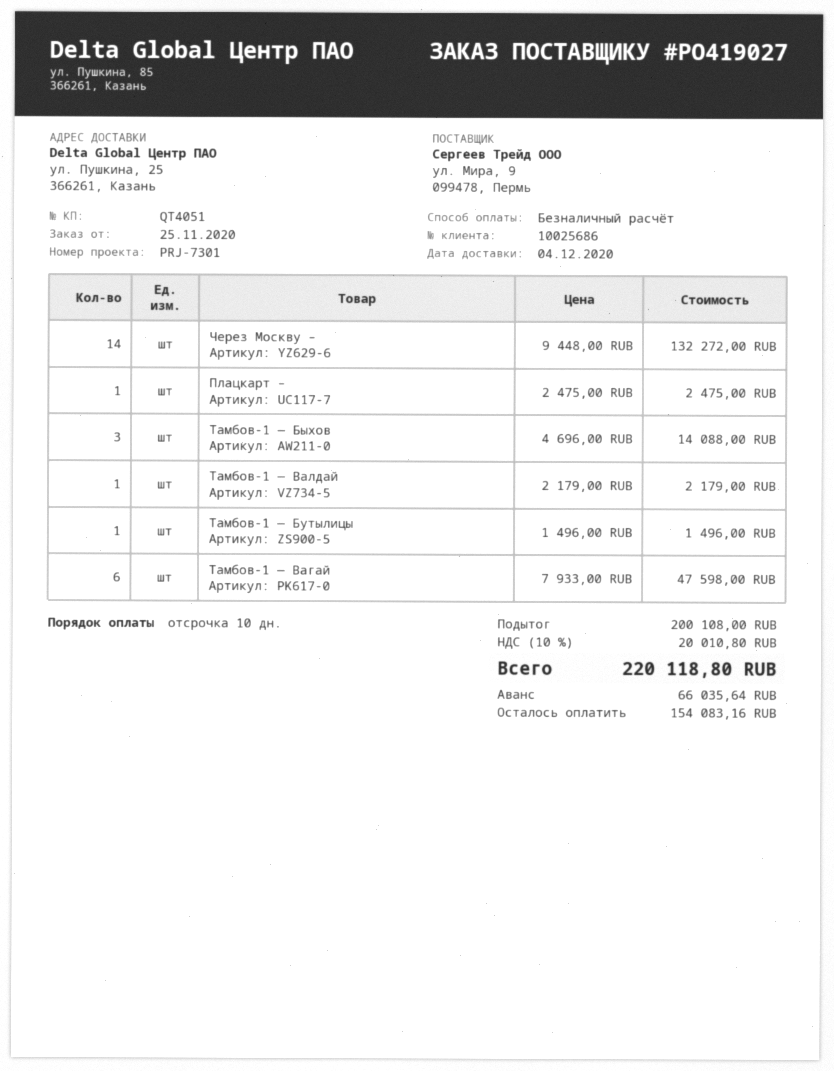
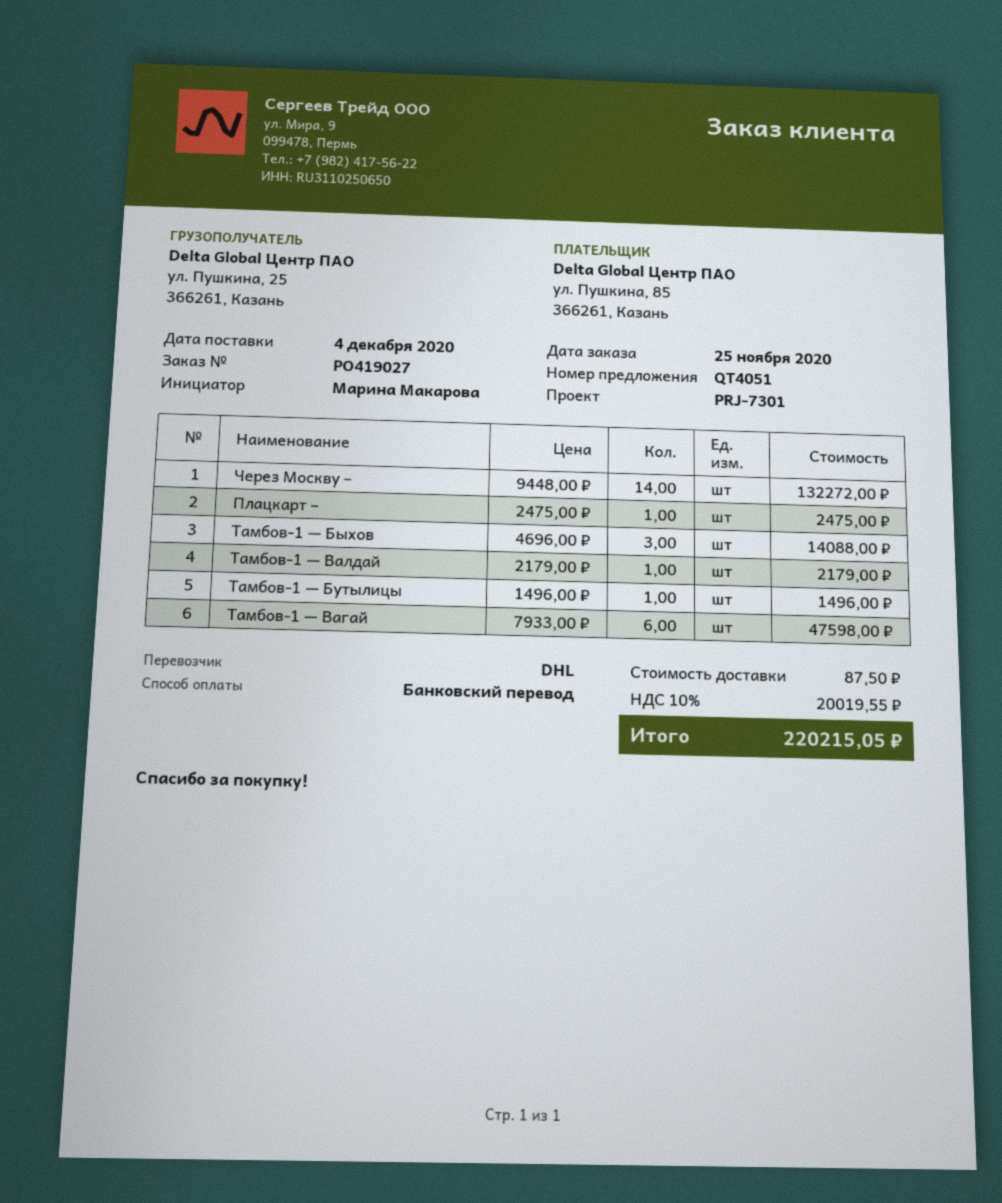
shipping: none -> 87.50
tax: 10% = 20010.80 -> 10% = 20019.55
total: 220118.80 -> 220215.05

